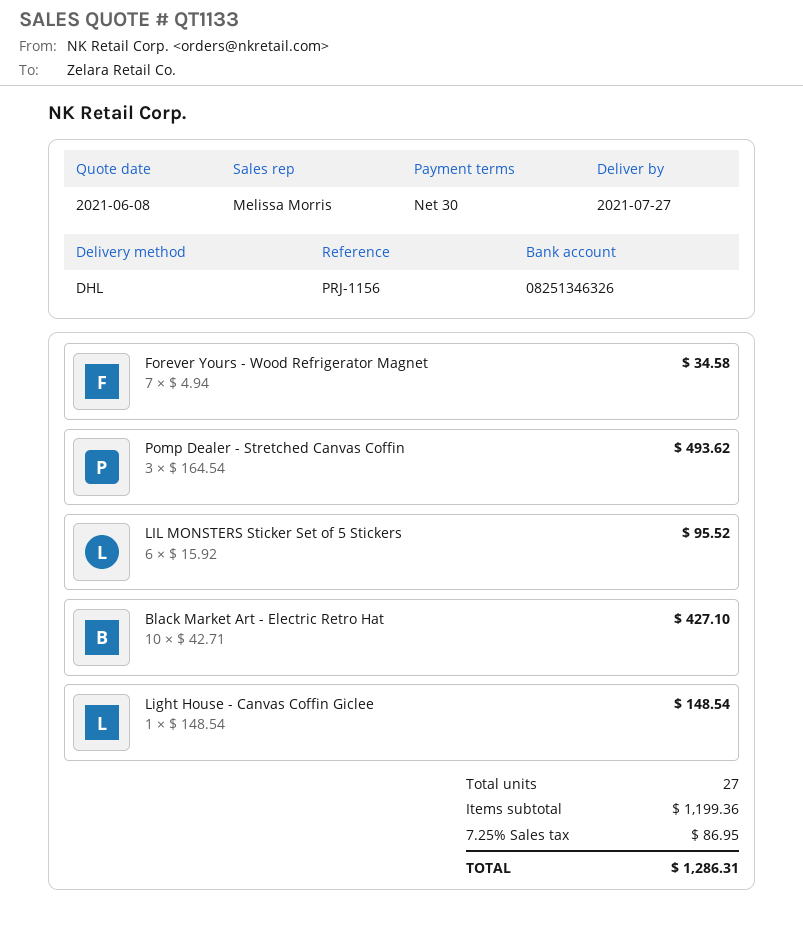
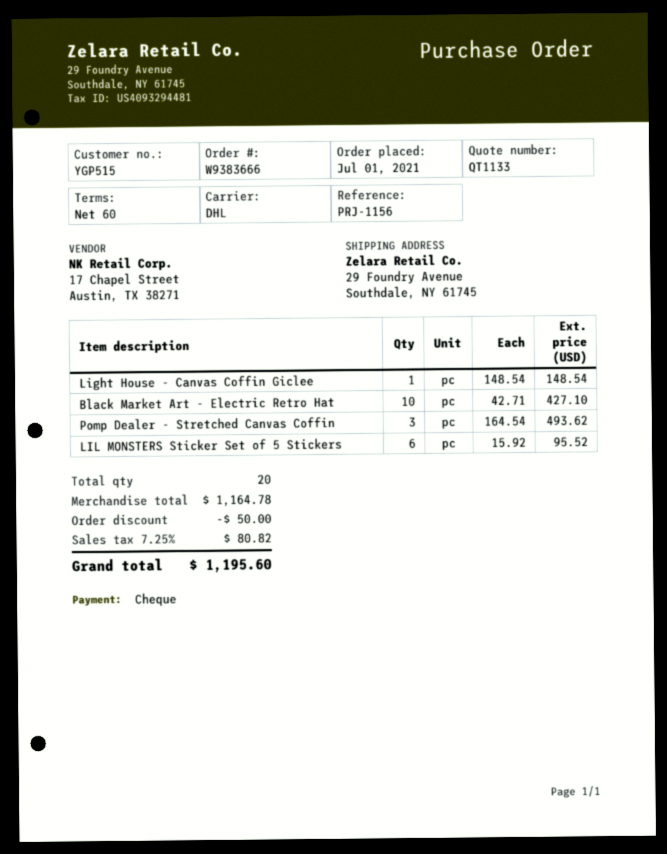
payment terms: 30 days -> 60 days
Forever Yours - Wood Refrigerator Magnet: 7 x 4.94 = 34.58 -> none
total quantity: 27 -> 20
subtotal: 1199.36 -> 1164.78
discount: none -> 50.00
tax: 7.25% = 86.95 -> 7.25% = 80.82
total: 1286.31 -> 1195.60

